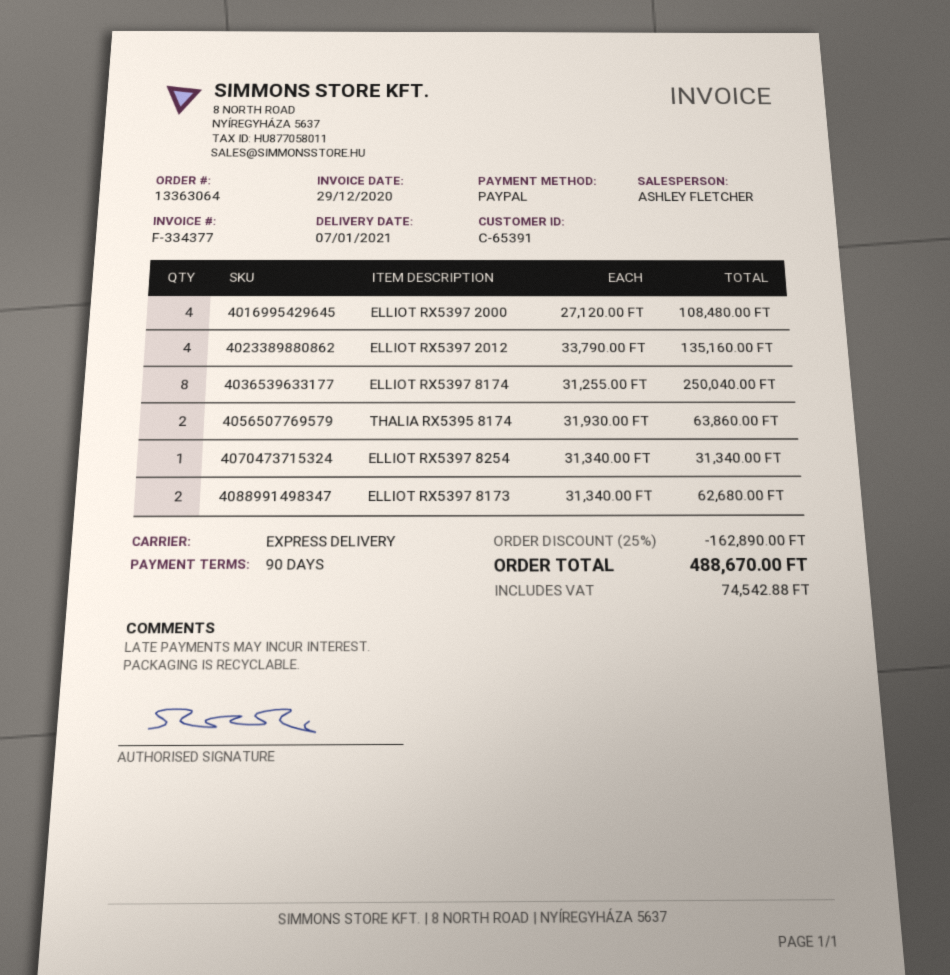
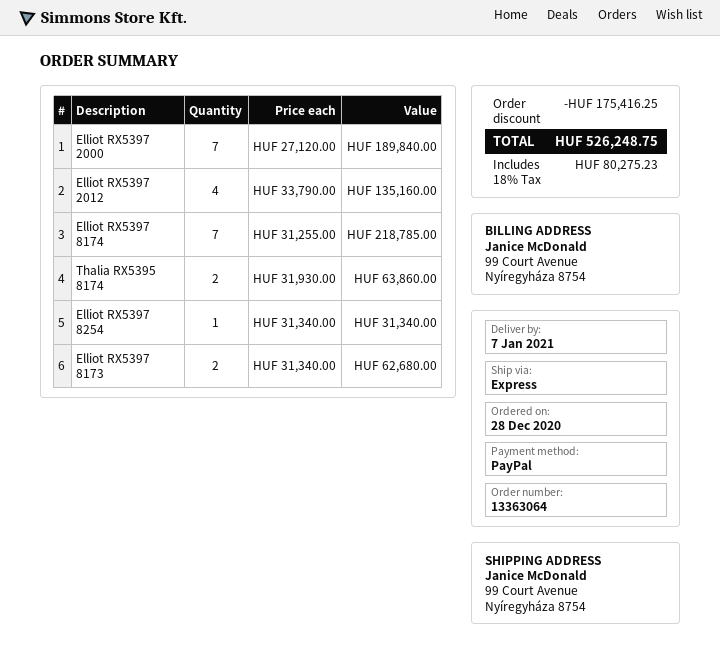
ELLIOT RX5397 2000: 4 x 27120.00 = 108480.00 -> 7 x 27120.00 = 189840.00
ELLIOT RX5397 8174: 8 x 31255.00 = 250040.00 -> 7 x 31255.00 = 218785.00
discount: 162890.00 -> 175416.25
tax: 74542.88 -> 80275.23
total: 488670.00 -> 526248.75

